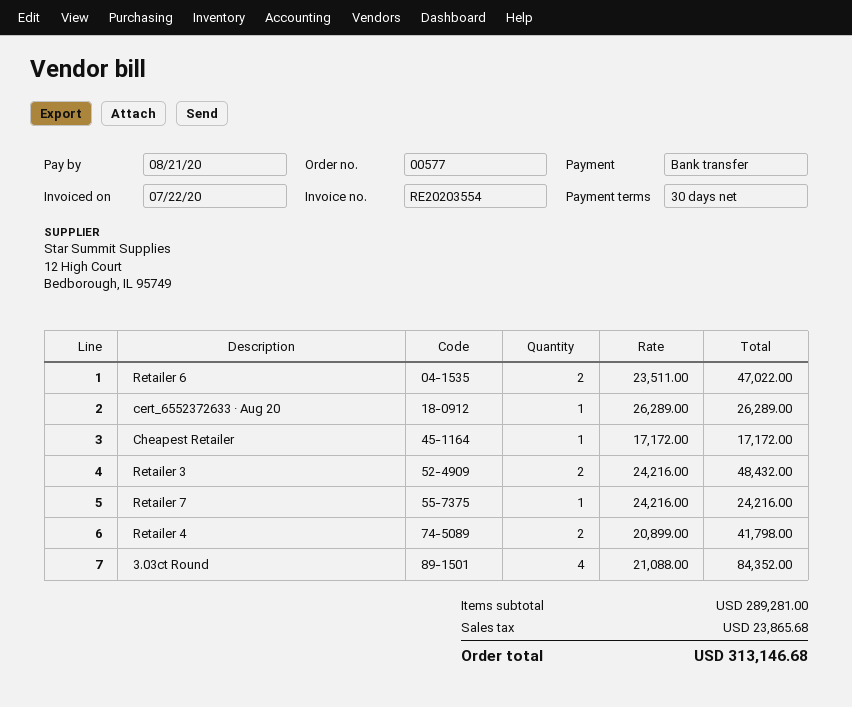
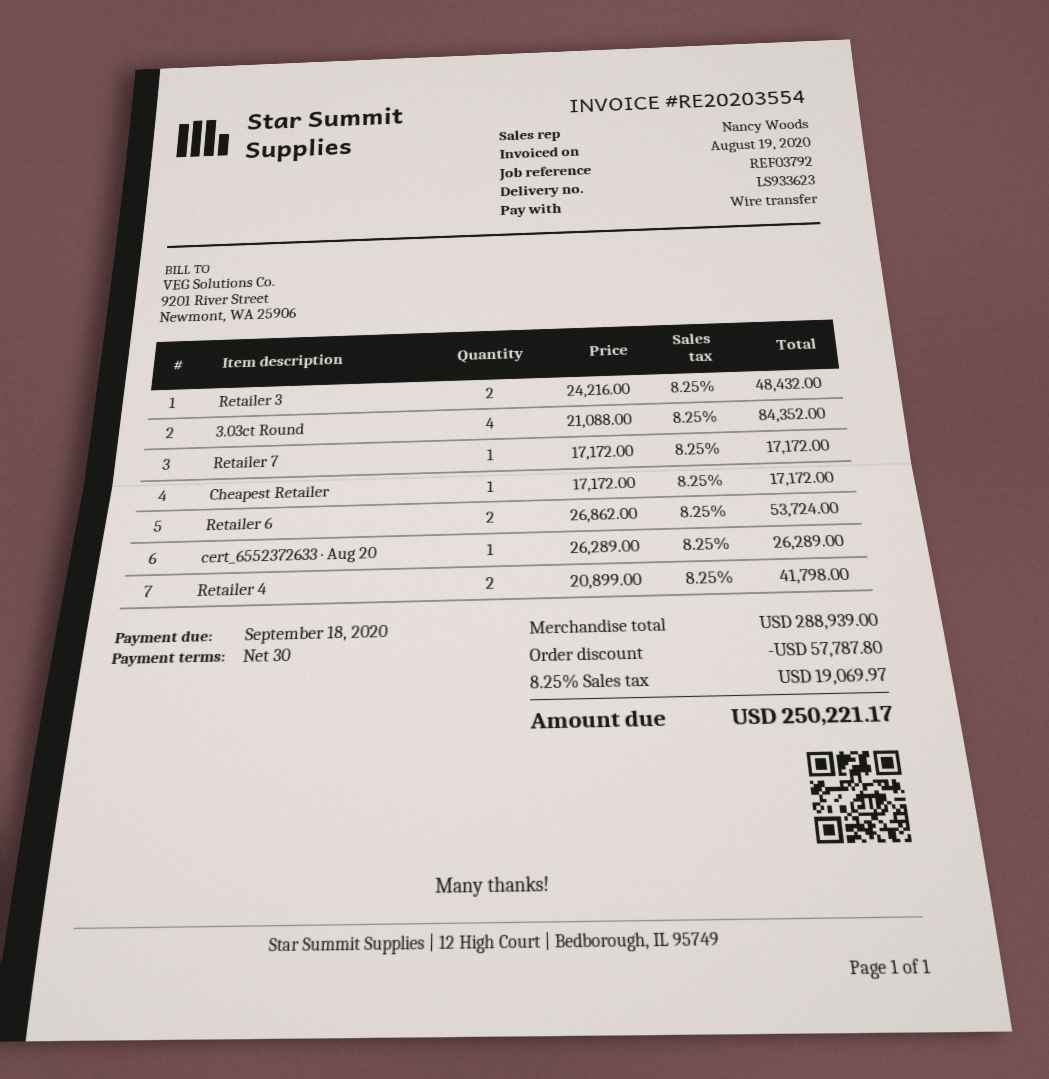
invoice date: 2020-07-22 -> 2020-08-19
due date: 2020-08-21 -> 2020-09-18
Retailer 6: 2 x 23511.00 = 47022.00 -> 2 x 26862.00 = 53724.00
Retailer 7: 1 x 24216.00 = 24216.00 -> 1 x 17172.00 = 17172.00
subtotal: 289281.00 -> 288939.00
discount: none -> 57787.80
tax: 23865.68 -> 19069.97
total: 313146.68 -> 250221.17

